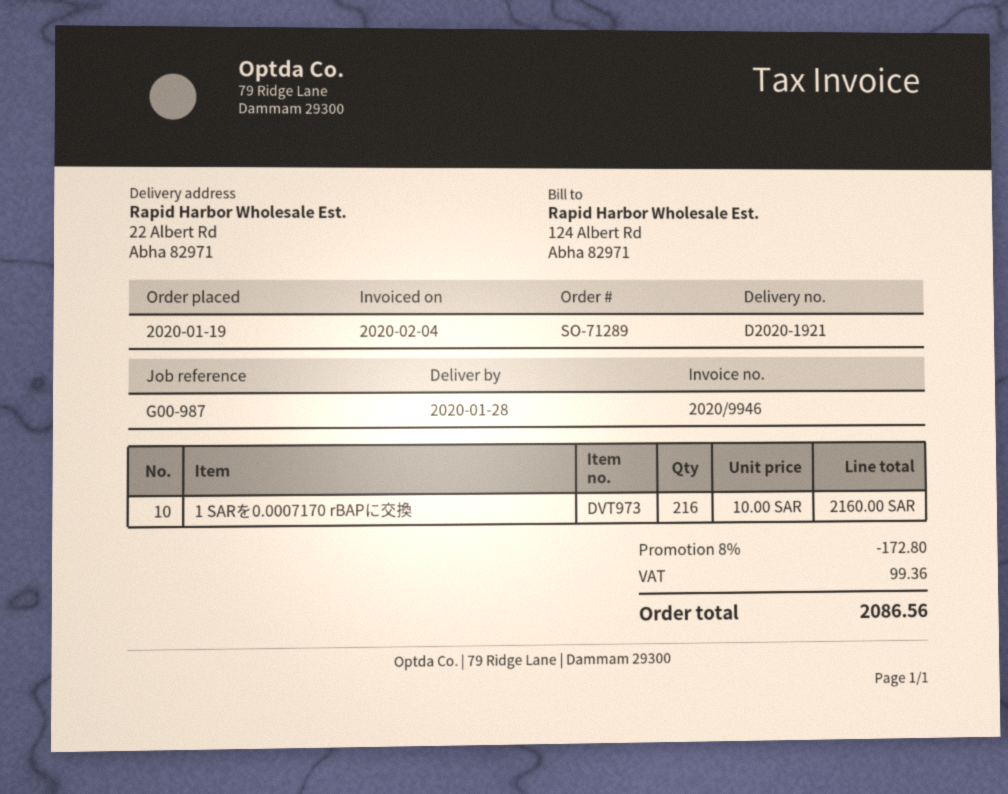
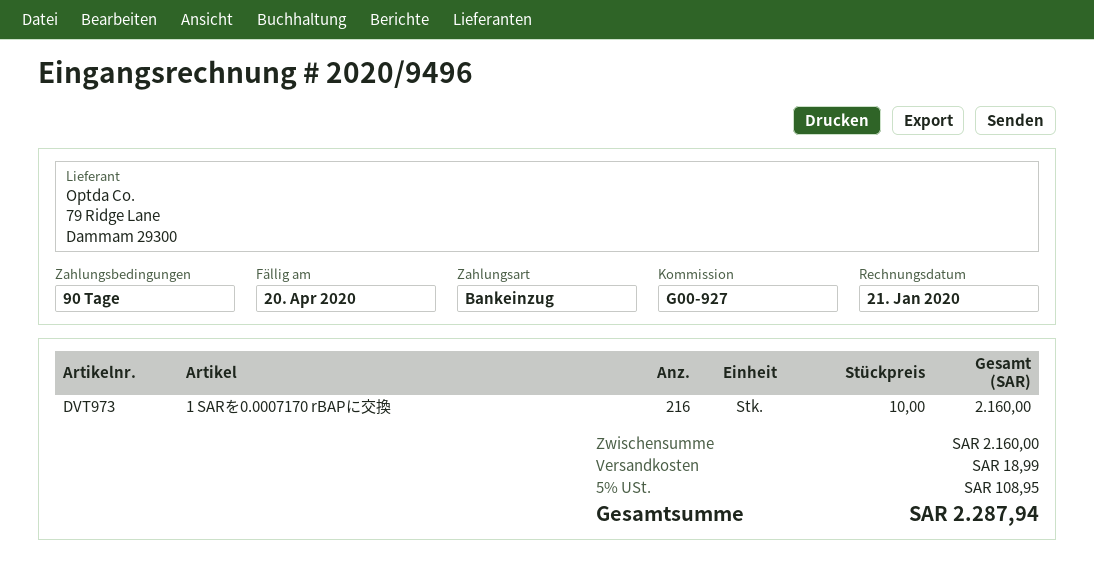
invoice number: 2020/9946 -> 2020/9496
invoice date: 2020-02-04 -> 2020-01-21
reference: G00-987 -> G00-927
discount: 8% = 172.80 -> none
shipping: none -> 18.99
tax: 99.36 -> 108.95
total: 2086.56 -> 2287.94

